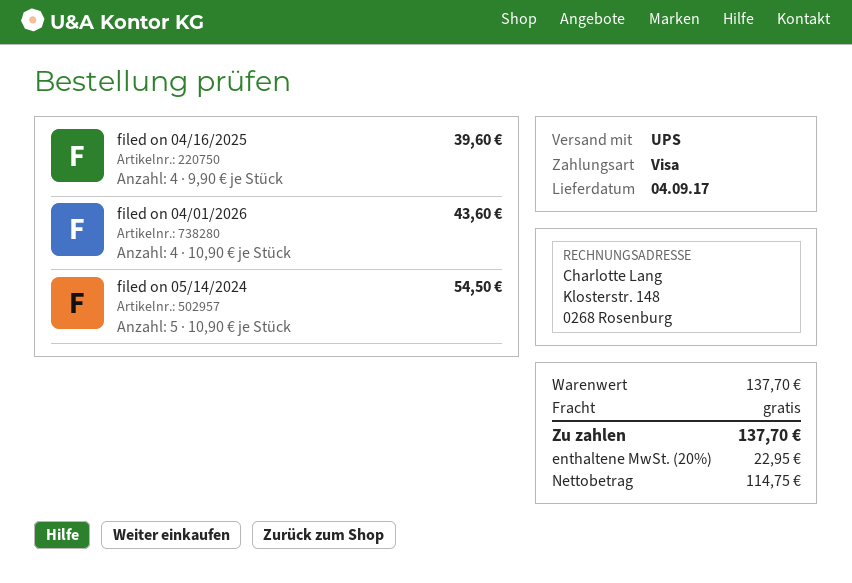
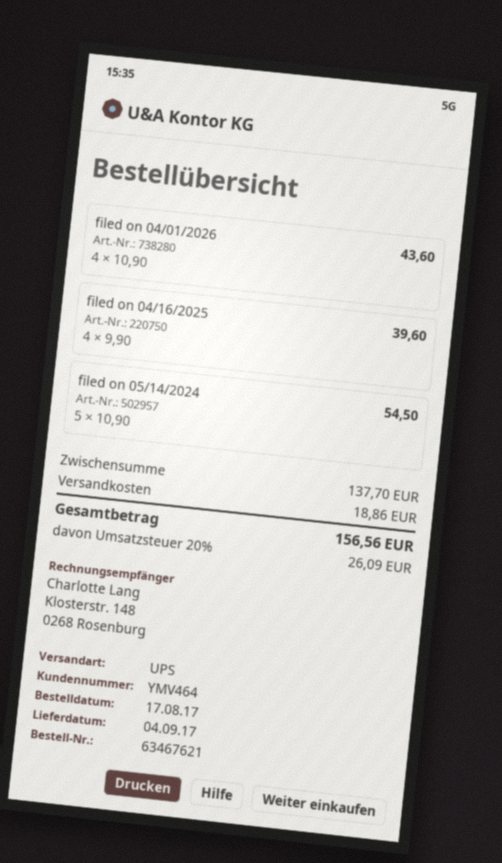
shipping: 0.00 -> 18.86
tax: 20% = 22.95 -> 20% = 26.09
total: 137.70 -> 156.56

